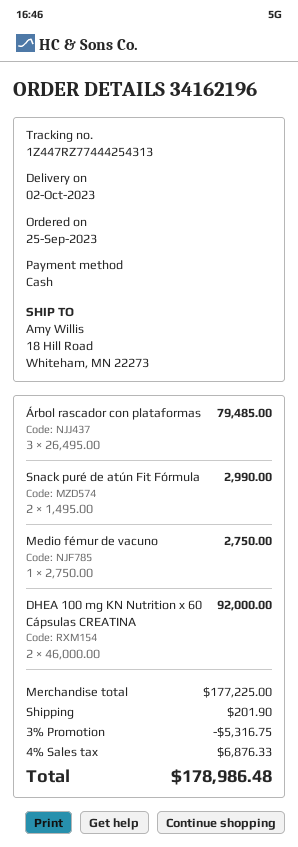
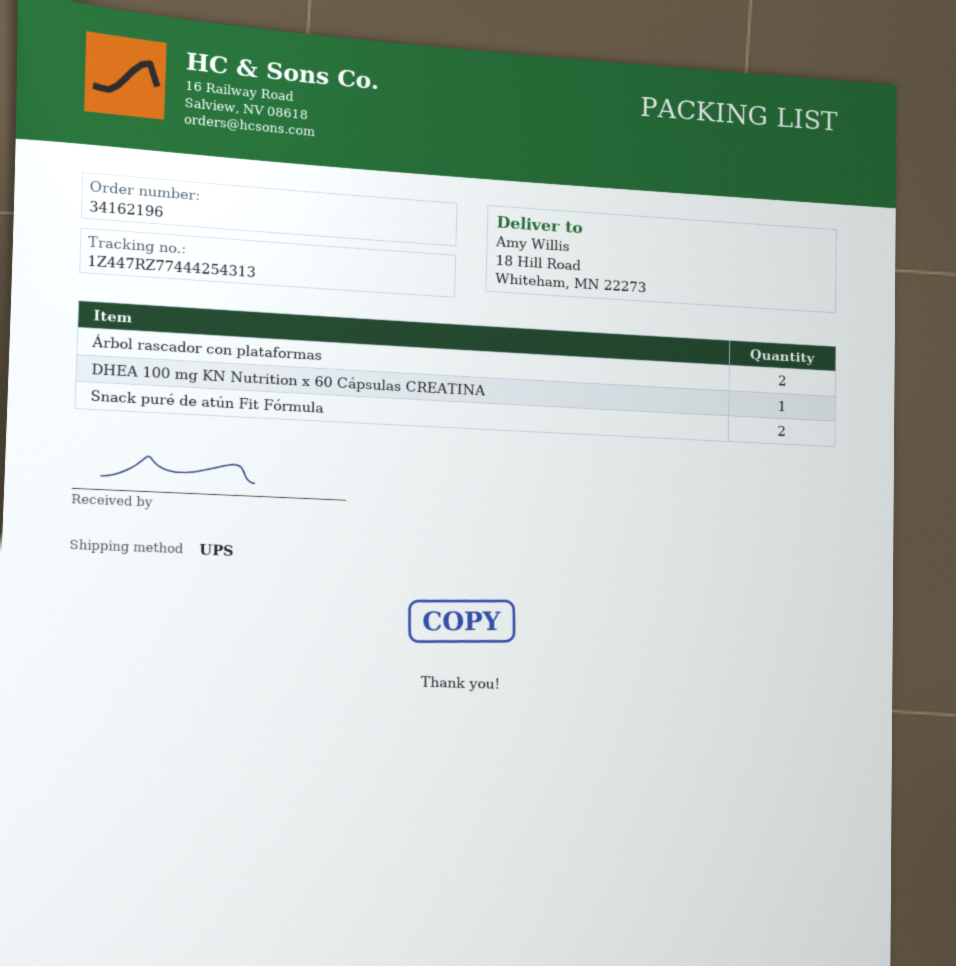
Árbol rascador con plataformas: 3 -> 2
Medio fémur de vacuno: 1 -> none
DHEA 100 mg KN Nutrition x 60 Cápsulas CREATINA: 2 -> 1

